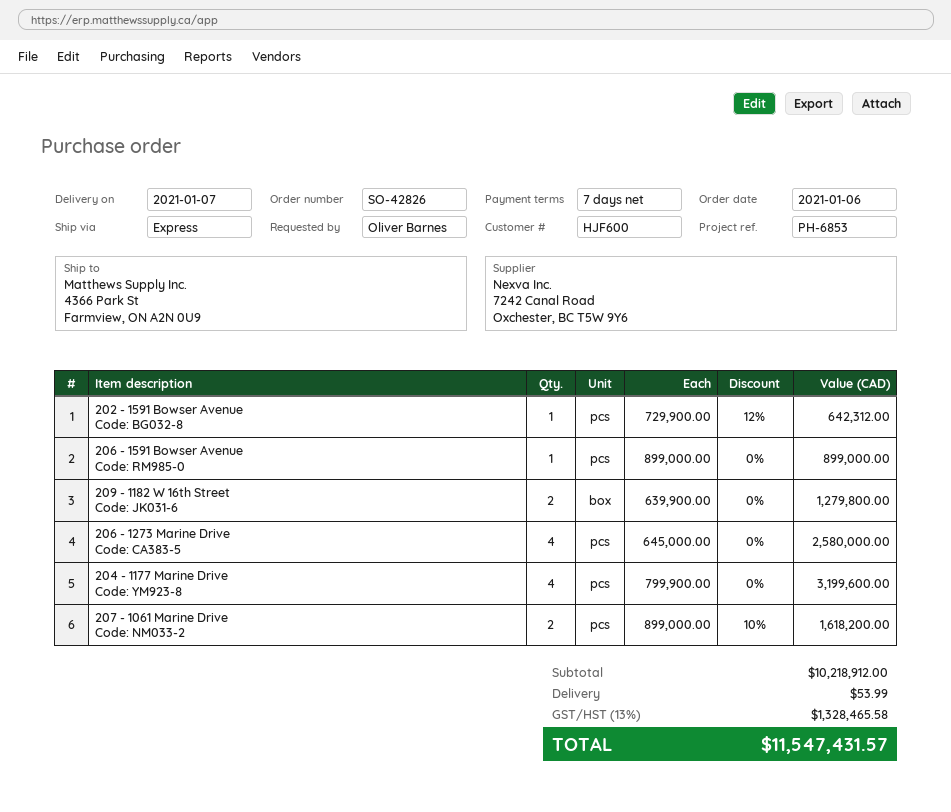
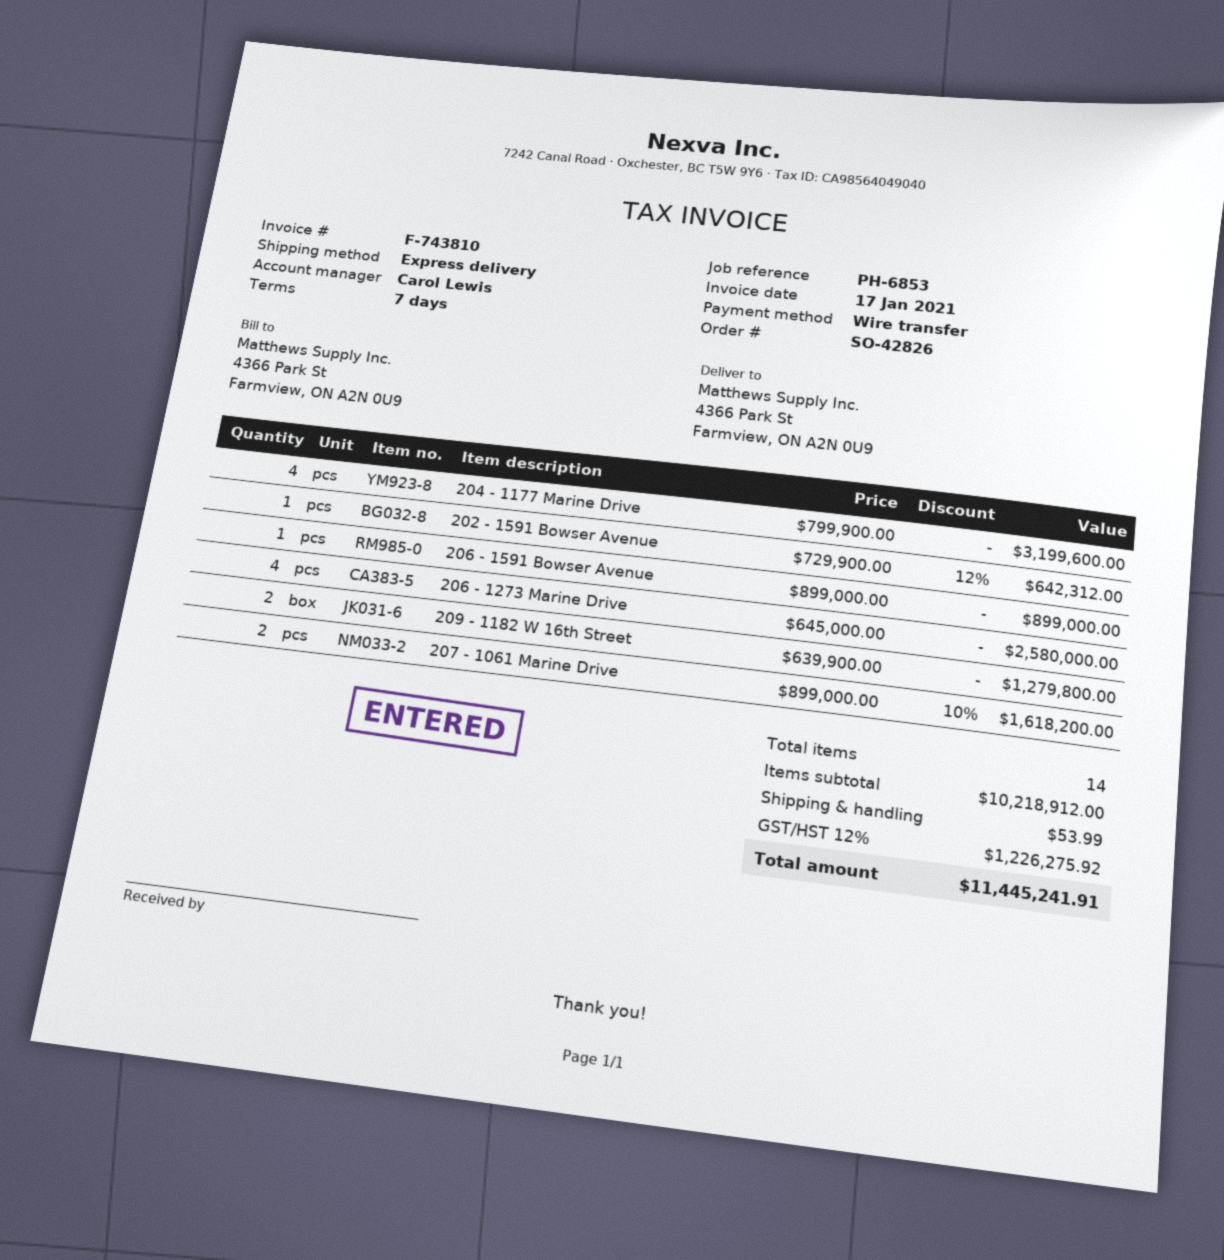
tax: 13% = 1328465.58 -> 12% = 1226275.92
total: 11547431.57 -> 11445241.91

